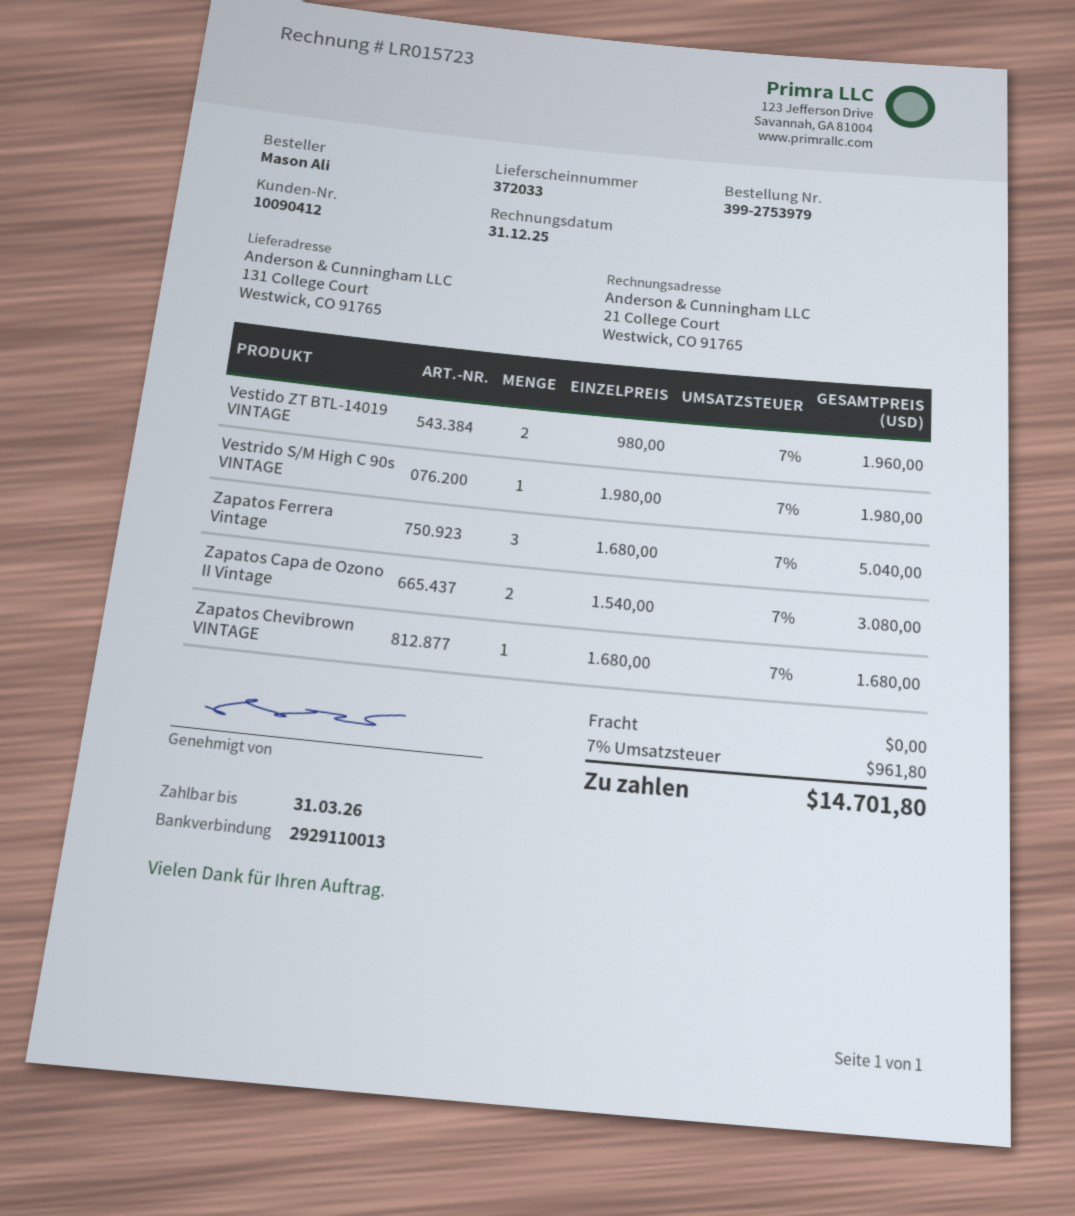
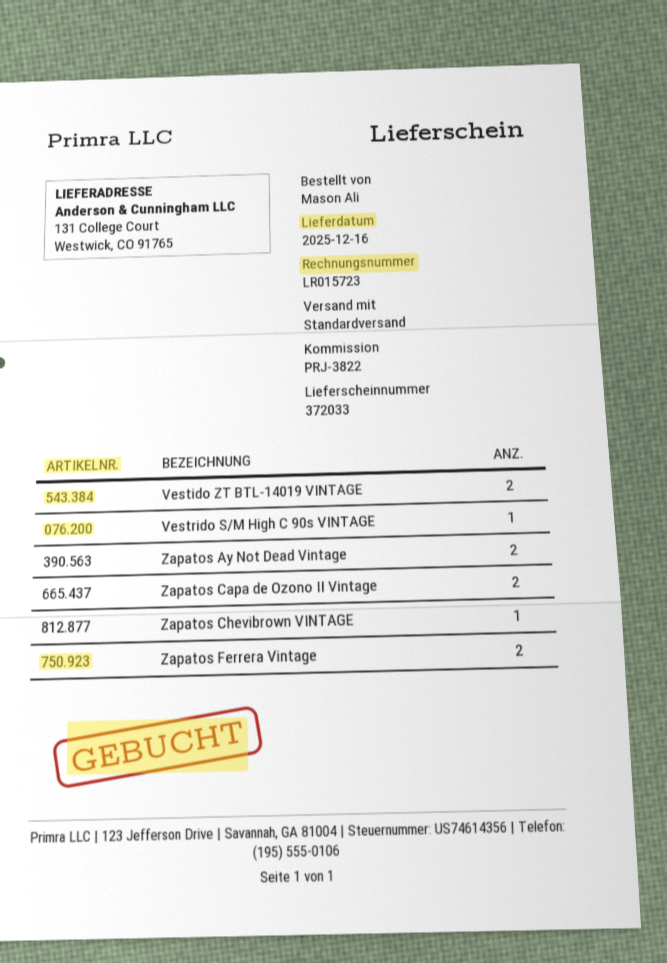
Zapatos Ferrera Vintage: 3 -> 2
Zapatos Ay Not Dead Vintage: none -> 2

